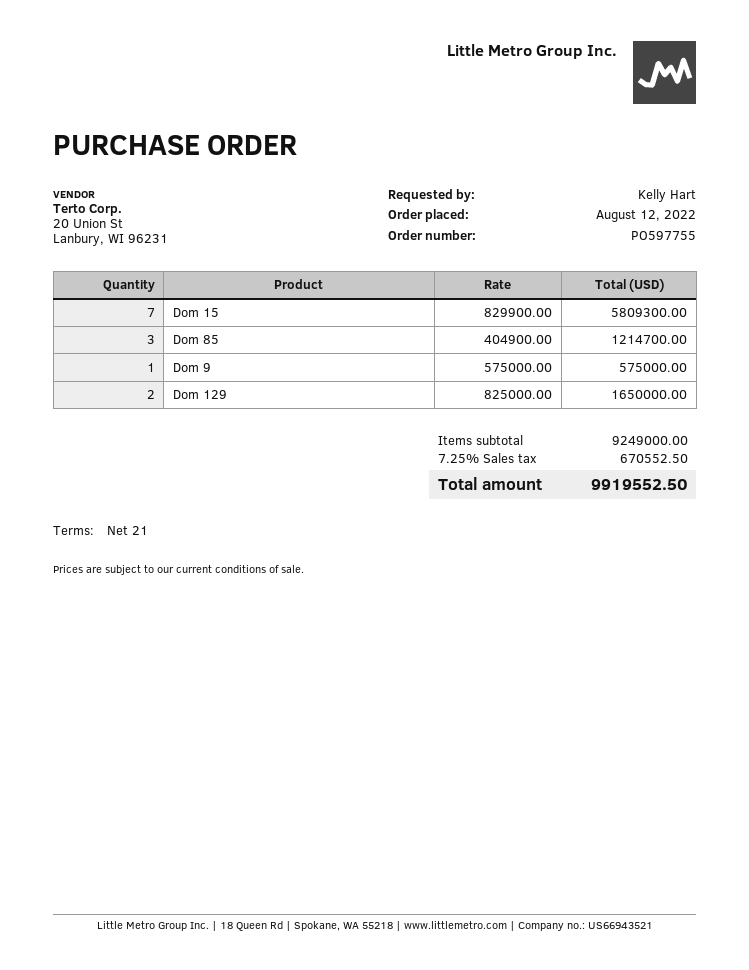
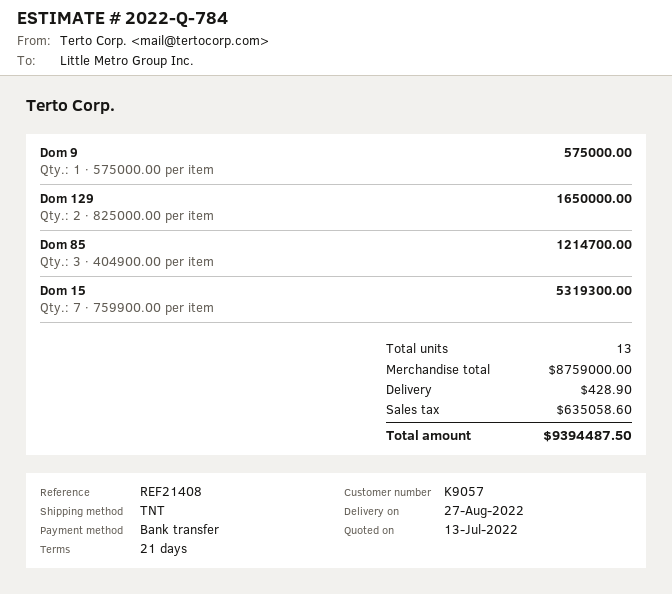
Dom 15: 7 x 829900.00 = 5809300.00 -> 7 x 759900.00 = 5319300.00
subtotal: 9249000.00 -> 8759000.00
shipping: none -> 428.90
tax: 670552.50 -> 635058.60
total: 9919552.50 -> 9394487.50

